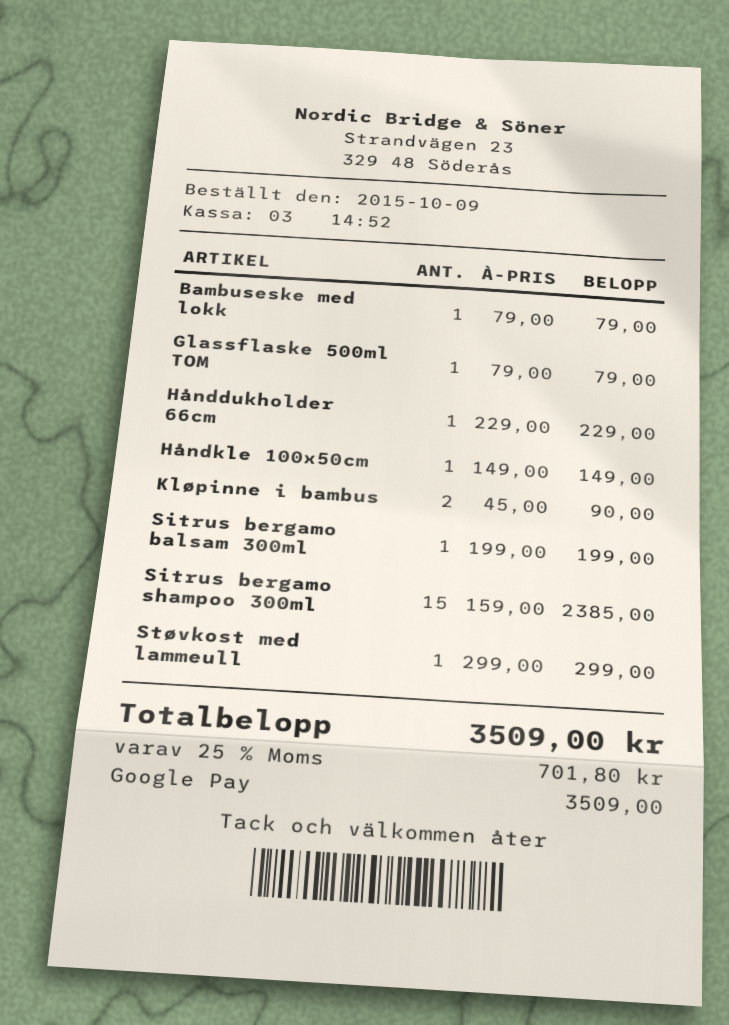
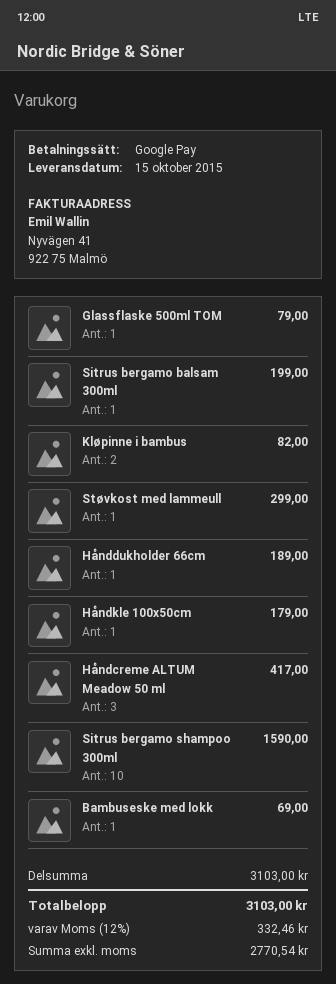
Bambuseske med lokk: 1 for 79.00 -> 1 for 69.00
Hånddukholder 66cm: 1 for 229.00 -> 1 for 189.00
Håndkle 100x50cm: 1 for 149.00 -> 1 for 179.00
Kløpinne i bambus: 2 for 90.00 -> 2 for 82.00
Sitrus bergamo shampoo 300ml: 15 for 2385.00 -> 10 for 1590.00
Håndcreme ALTUM Meadow 50 ml: none -> 3 for 417.00
tax: 25% = 701.80 -> 12% = 332.46
total: 3509.00 -> 3103.00

